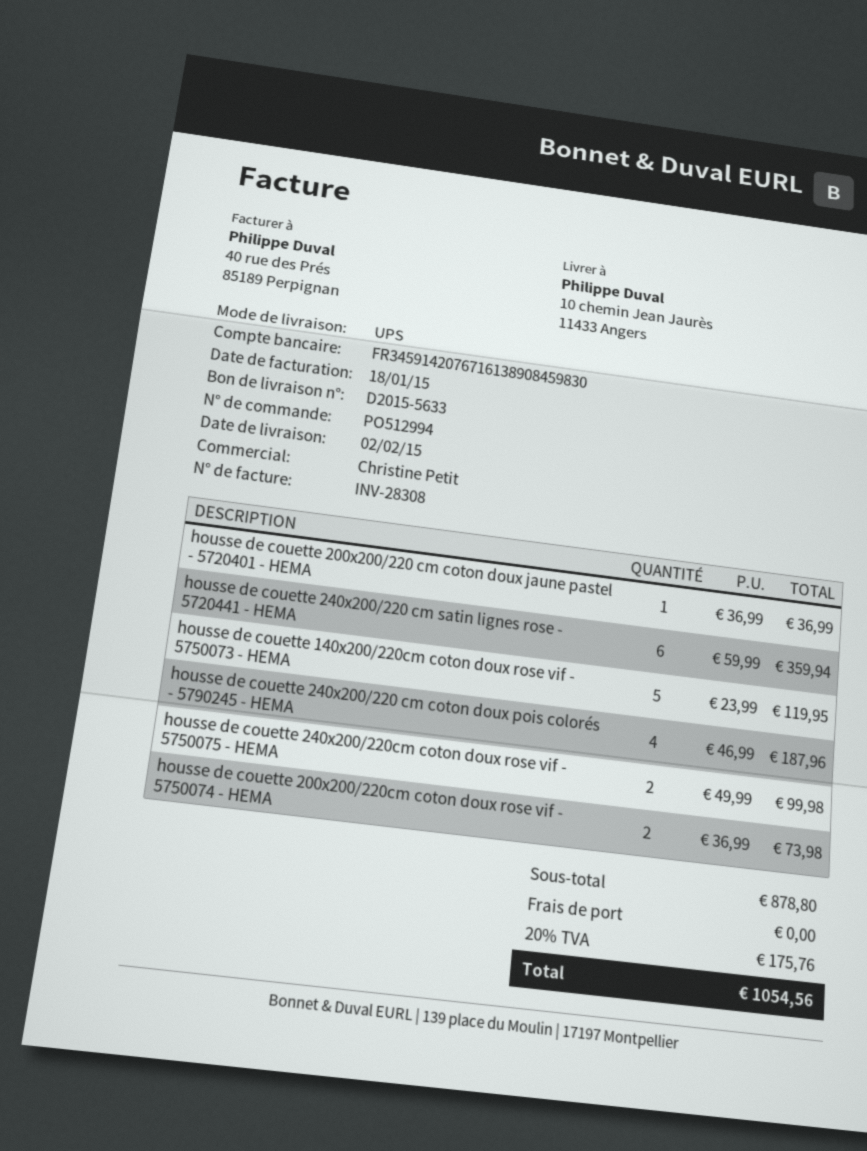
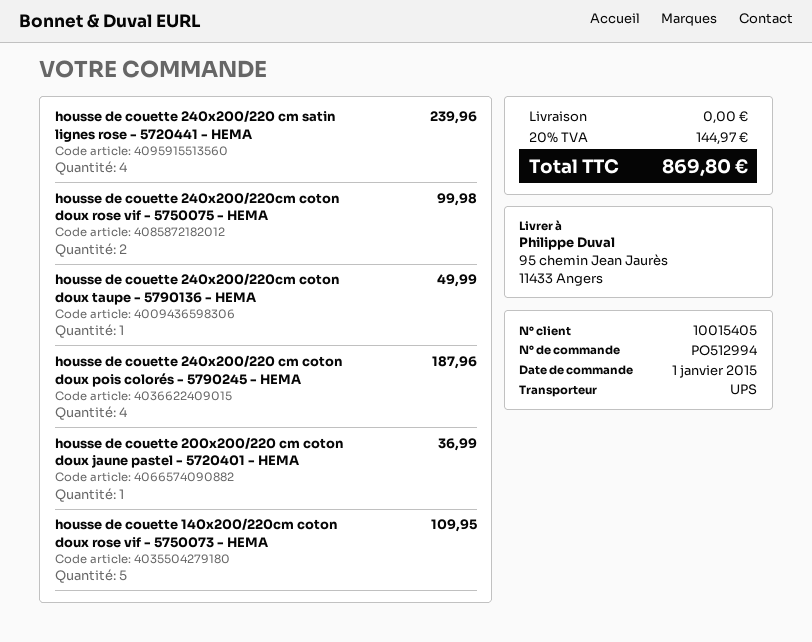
ship to: 10 chemin Jean Jaurès, 11433 Angers -> 95 chemin Jean Jaurès, 11433 Angers
housse de couette 240x200/220 cm satin lignes rose - 5720441 - HEMA: 6 for 359.94 -> 4 for 239.96
housse de couette 140x200/220cm coton doux rose vif - 5750073 - HEMA: 5 for 119.95 -> 5 for 109.95
housse de couette 200x200/220cm coton doux rose vif - 5750074 - HEMA: 2 for 73.98 -> none
housse de couette 240x200/220cm coton doux taupe - 5790136 - HEMA: none -> 1 for 49.99
tax: 20% = 175.76 -> 20% = 144.97
total: 1054.56 -> 869.80

